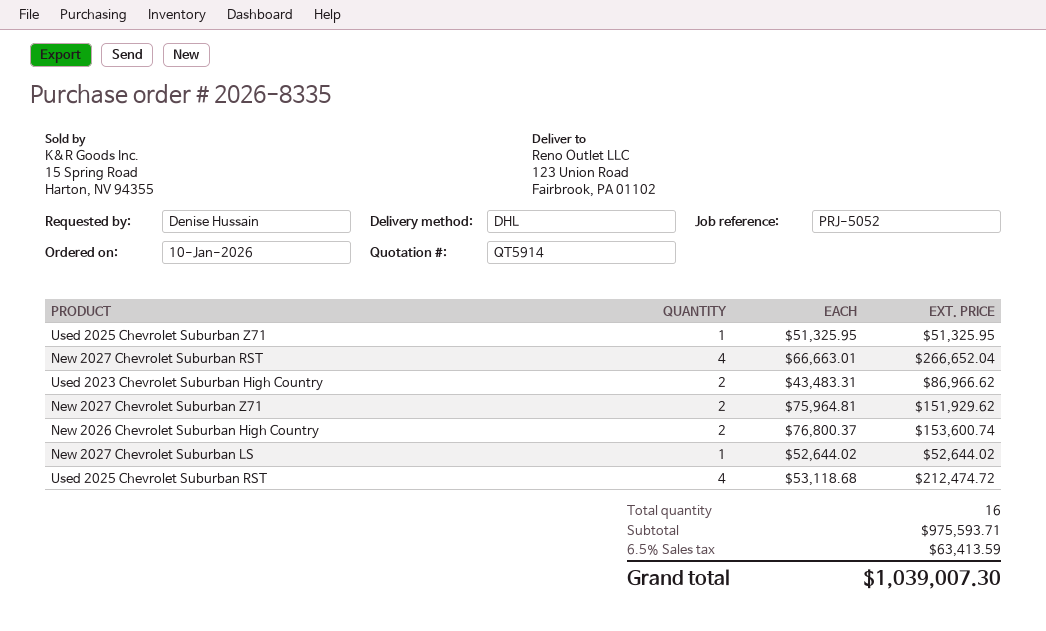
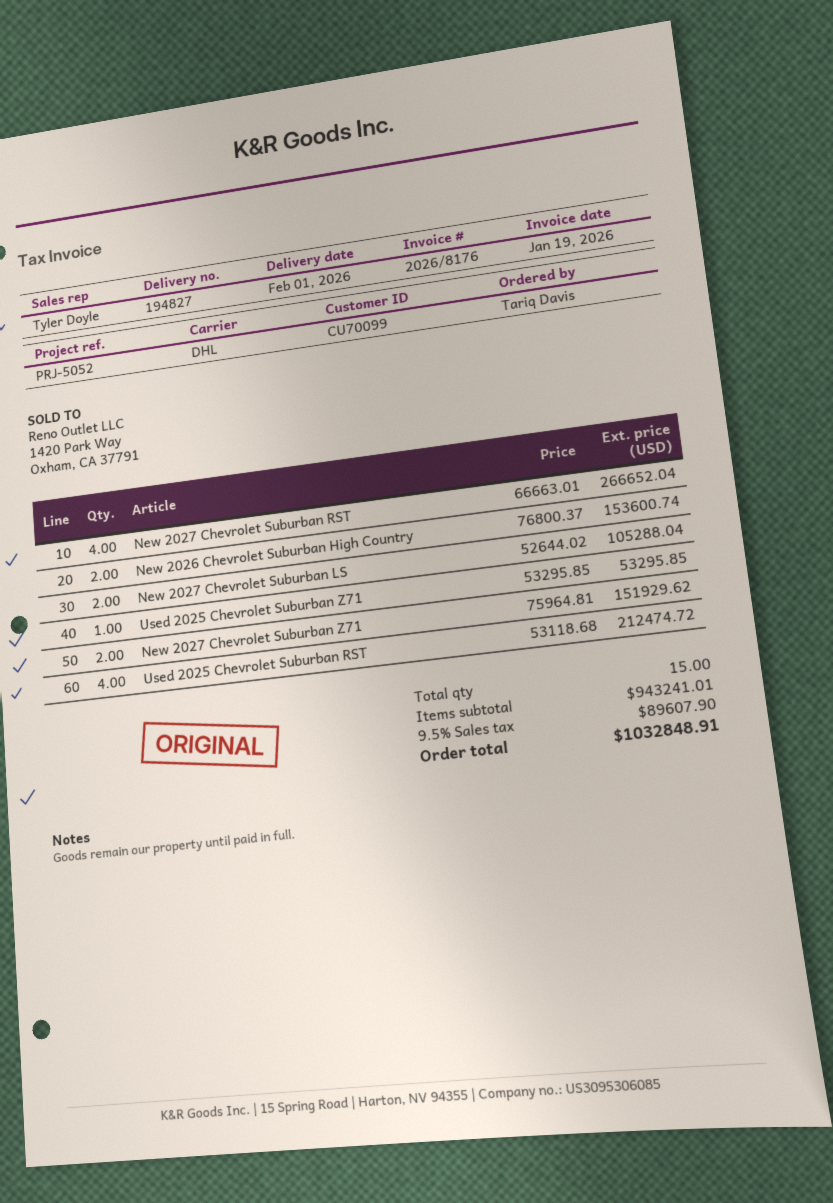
ordered by: Denise Hussain -> Tariq Davis
Used 2025 Chevrolet Suburban Z71: 1 x 51325.95 = 51325.95 -> 1 x 53295.85 = 53295.85
Used 2023 Chevrolet Suburban High Country: 2 x 43483.31 = 86966.62 -> none
New 2027 Chevrolet Suburban LS: 1 x 52644.02 = 52644.02 -> 2 x 52644.02 = 105288.04
total quantity: 16 -> 15
subtotal: 975593.71 -> 943241.01
tax: 6.5% = 63413.59 -> 9.5% = 89607.90
total: 1039007.30 -> 1032848.91

